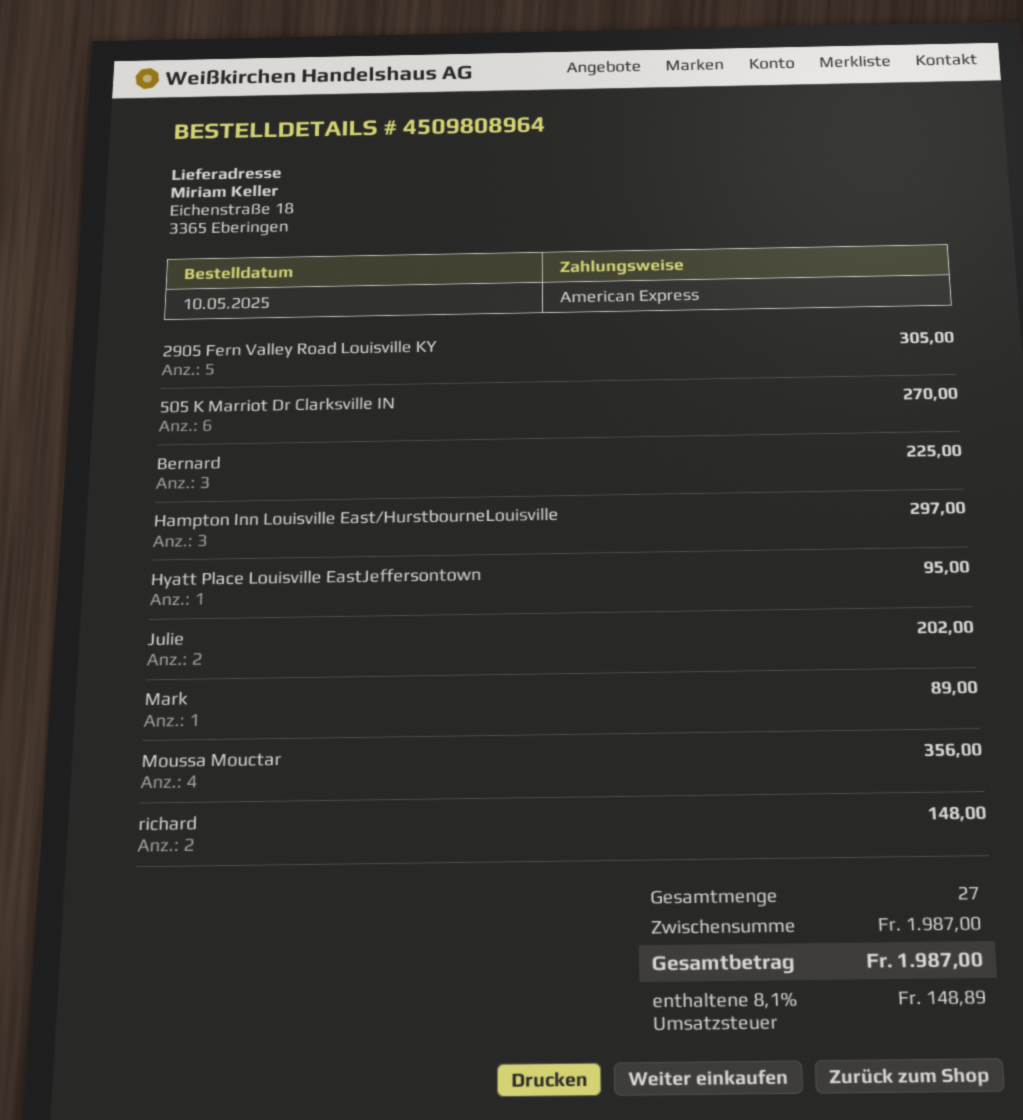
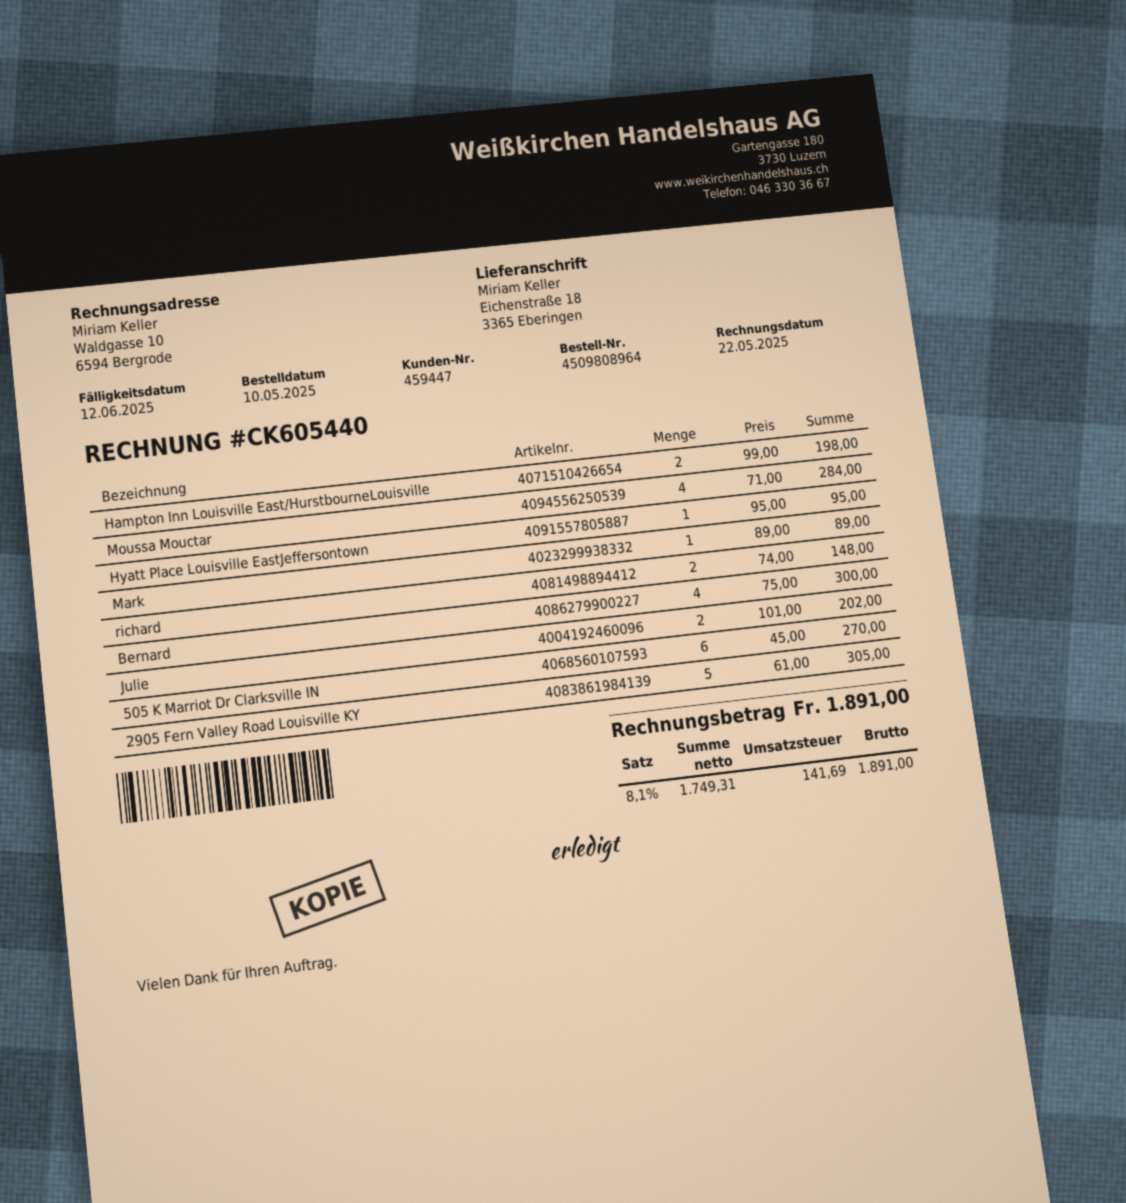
Bernard: 3 for 225.00 -> 4 for 300.00
Hampton Inn Louisville East/HurstbourneLouisville: 3 for 297.00 -> 2 for 198.00
Moussa Mouctar: 4 for 356.00 -> 4 for 284.00
tax: 8.1% = 148.89 -> 8.1% = 141.69
total: 1987.00 -> 1891.00

